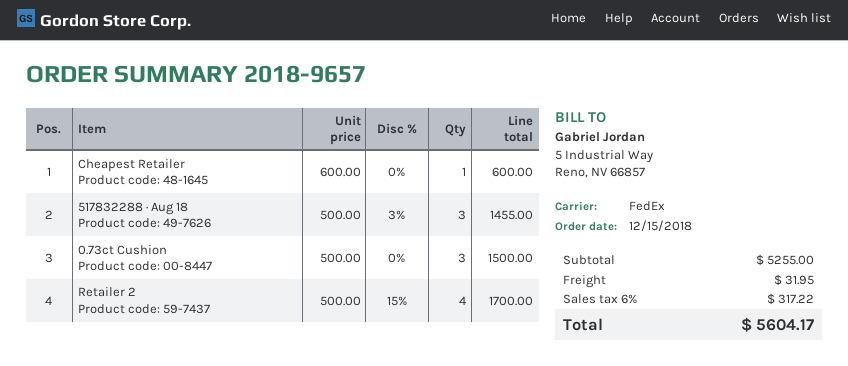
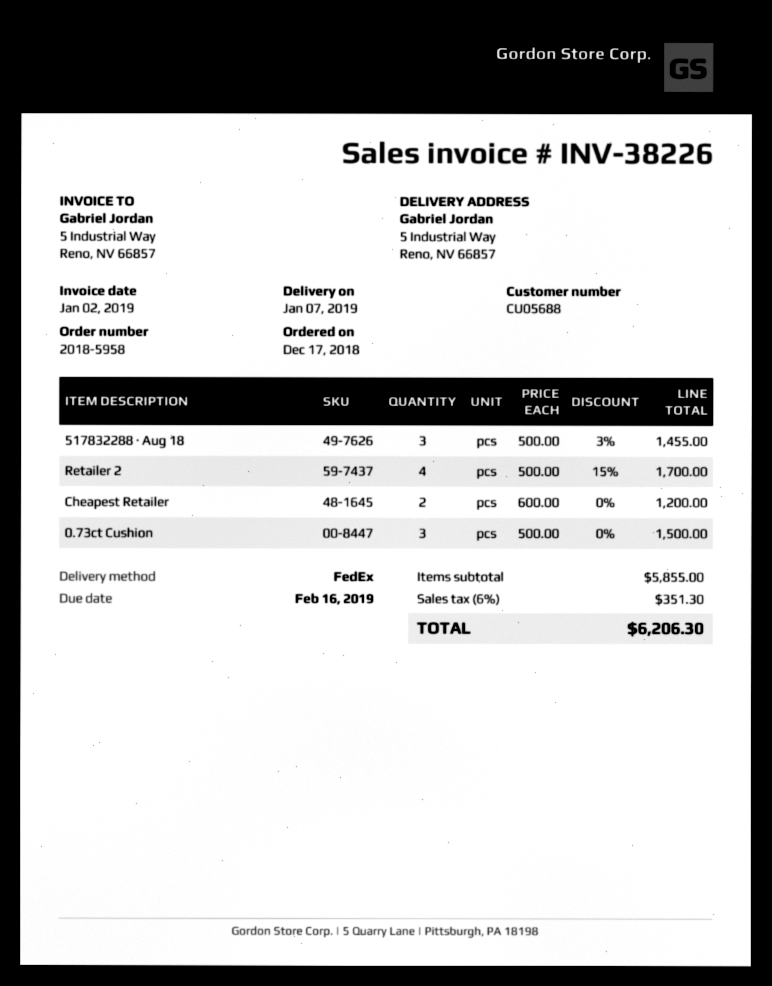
order number: 2018-9657 -> 2018-5958
order date: 2018-12-15 -> 2018-12-17
Cheapest Retailer: 1 x 600.00 = 600.00 -> 2 x 600.00 = 1200.00
subtotal: 5255.00 -> 5855.00
shipping: 31.95 -> none
tax: 6% = 317.22 -> 6% = 351.30
total: 5604.17 -> 6206.30

